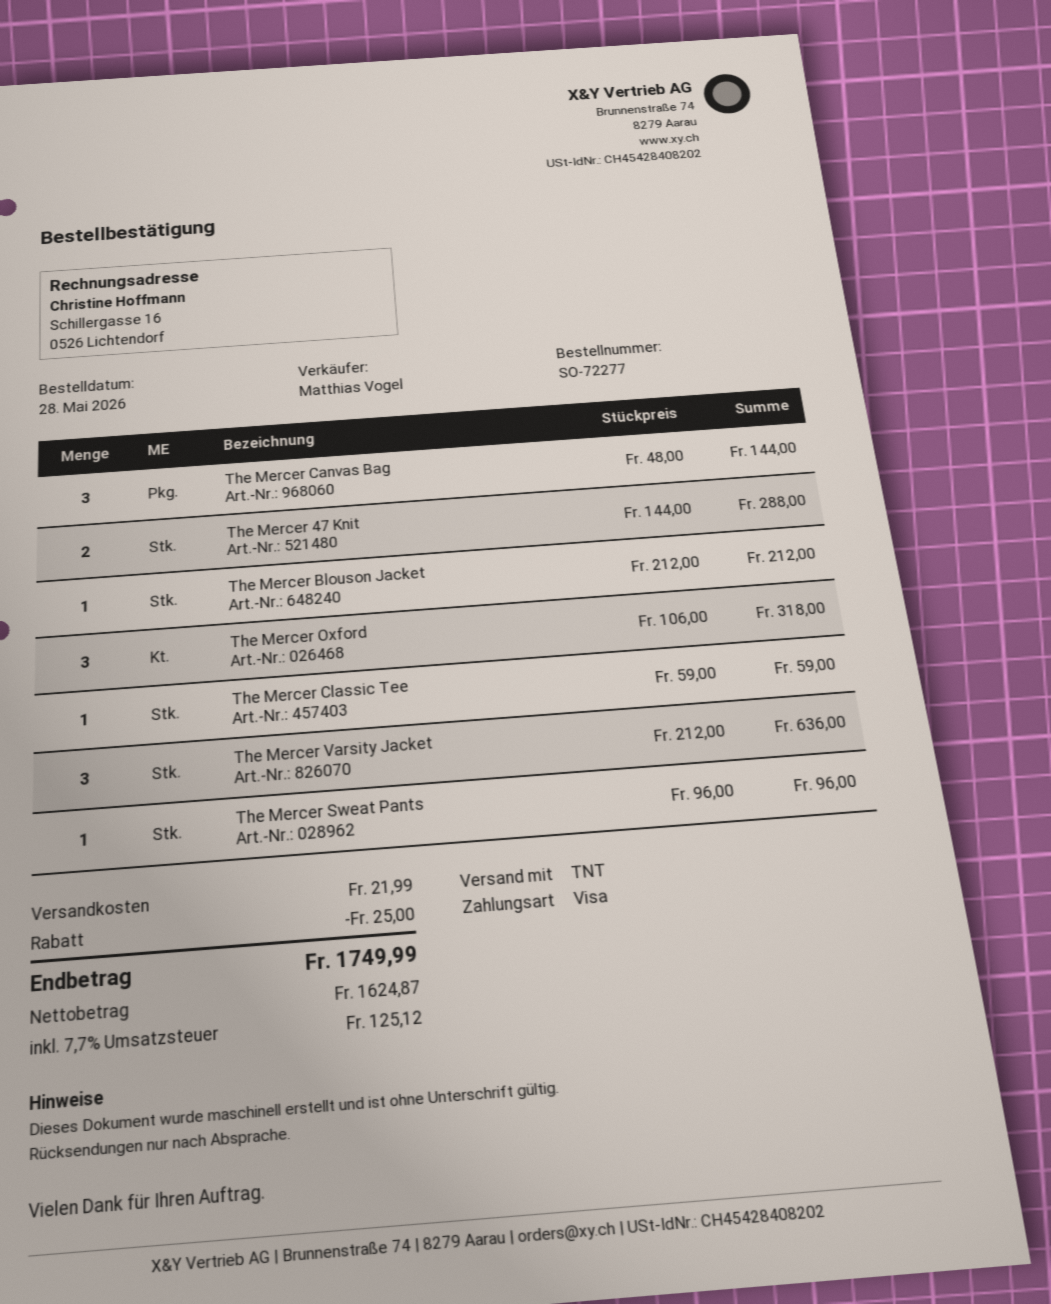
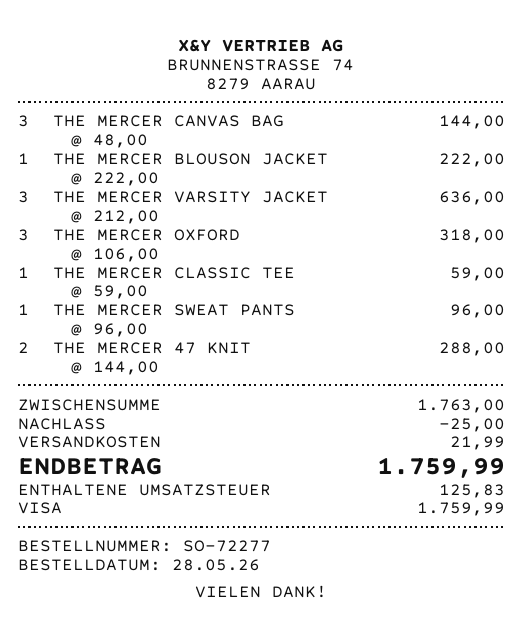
The Mercer Blouson Jacket: 1 x 212.00 = 212.00 -> 1 x 222.00 = 222.00
tax: 125.12 -> 125.83
total: 1749.99 -> 1759.99

